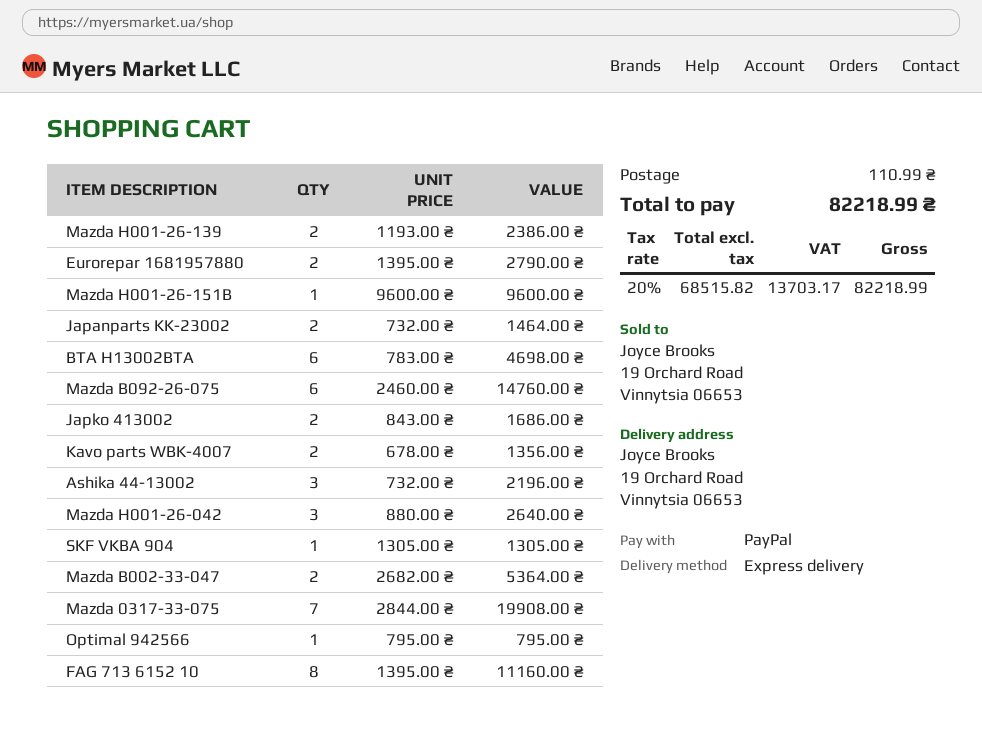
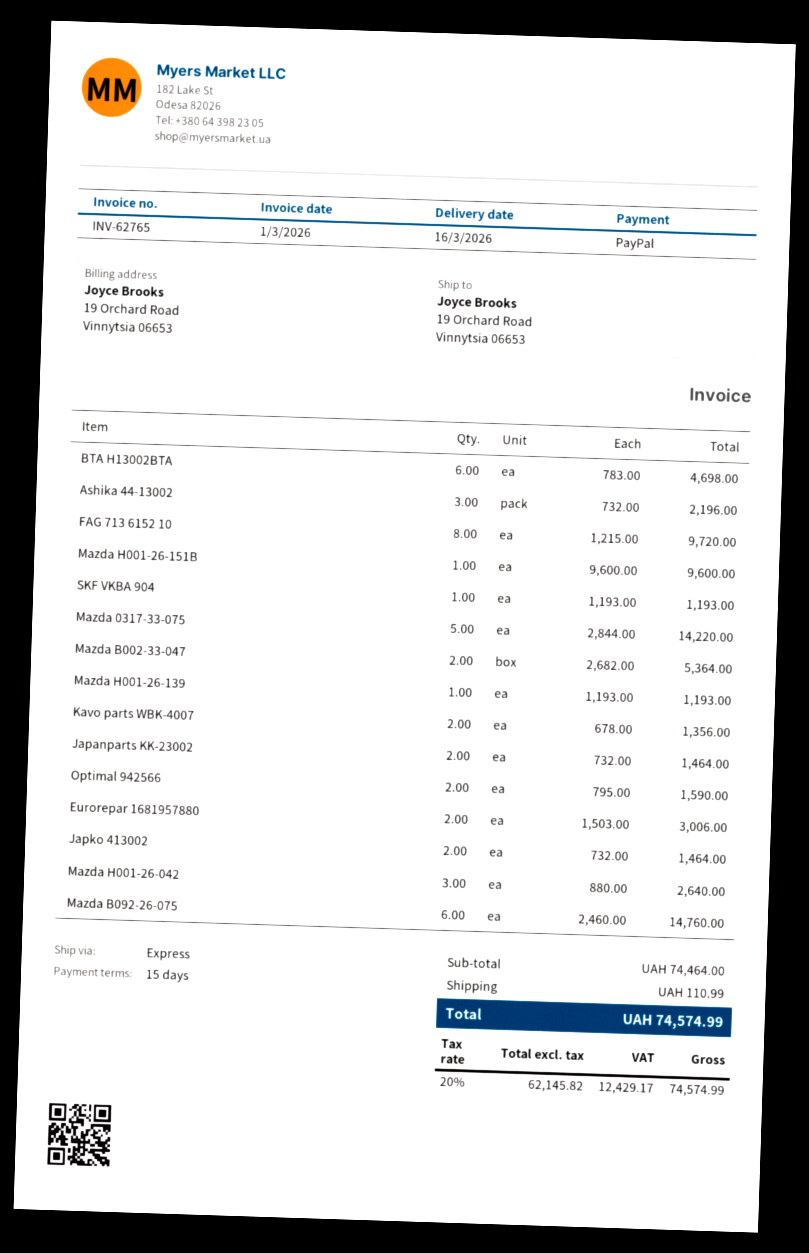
Mazda H001-26-139: 2 x 1193.00 = 2386.00 -> 1 x 1193.00 = 1193.00
Eurorepar 1681957880: 2 x 1395.00 = 2790.00 -> 2 x 1503.00 = 3006.00
Japko 413002: 2 x 843.00 = 1686.00 -> 2 x 732.00 = 1464.00
SKF VKBA 904: 1 x 1305.00 = 1305.00 -> 1 x 1193.00 = 1193.00
Mazda 0317-33-075: 7 x 2844.00 = 19908.00 -> 5 x 2844.00 = 14220.00
Optimal 942566: 1 x 795.00 = 795.00 -> 2 x 795.00 = 1590.00
FAG 713 6152 10: 8 x 1395.00 = 11160.00 -> 8 x 1215.00 = 9720.00
net: 68515.82 -> 62145.82
tax: 20% = 13703.17 -> 20% = 12429.17
total: 82218.99 -> 74574.99

